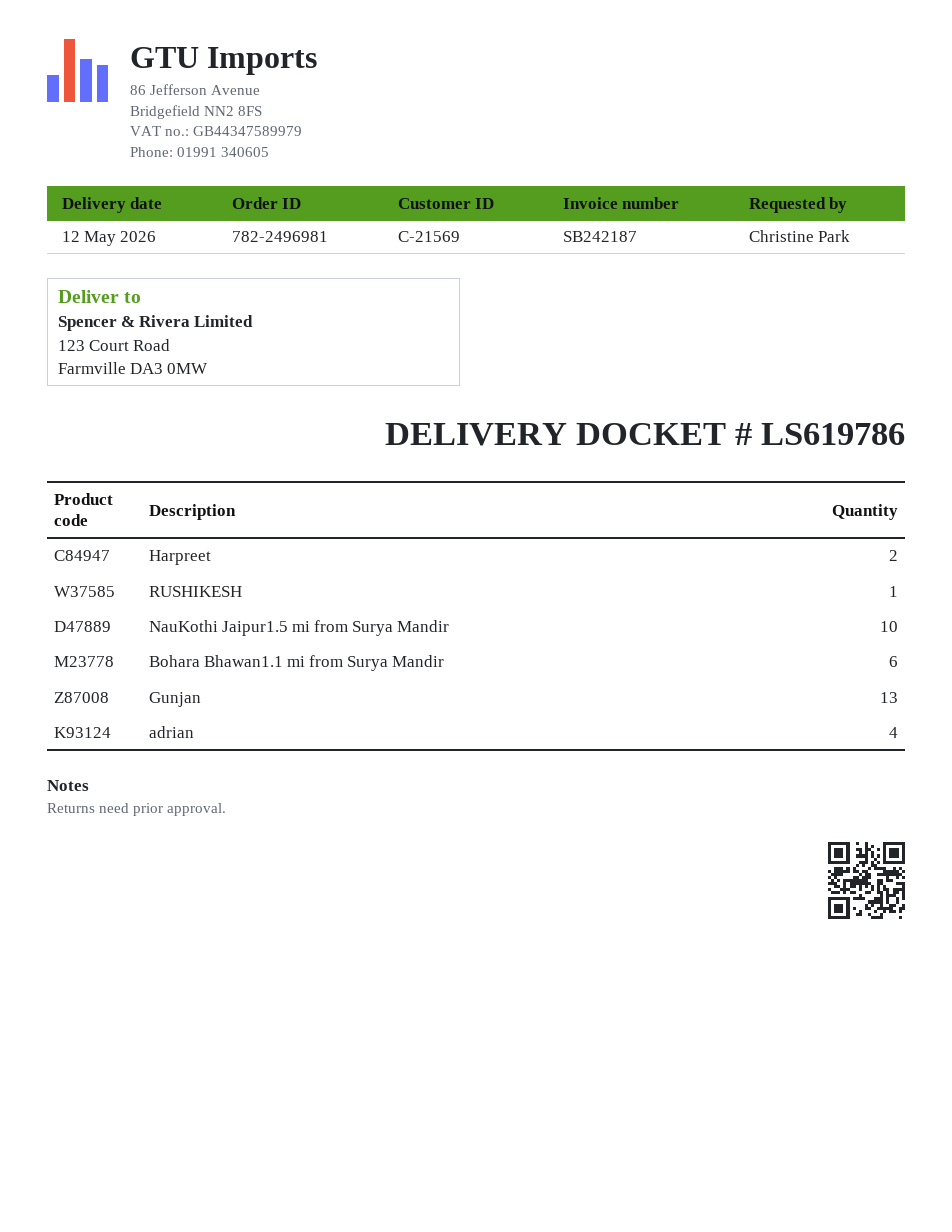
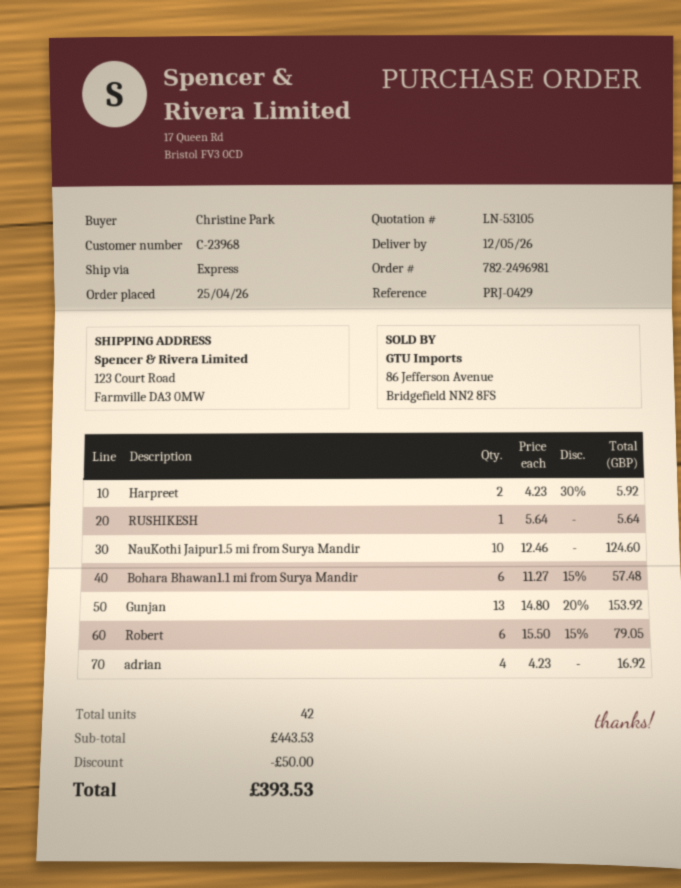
customer number: C-21569 -> C-23968
Robert: none -> 6

